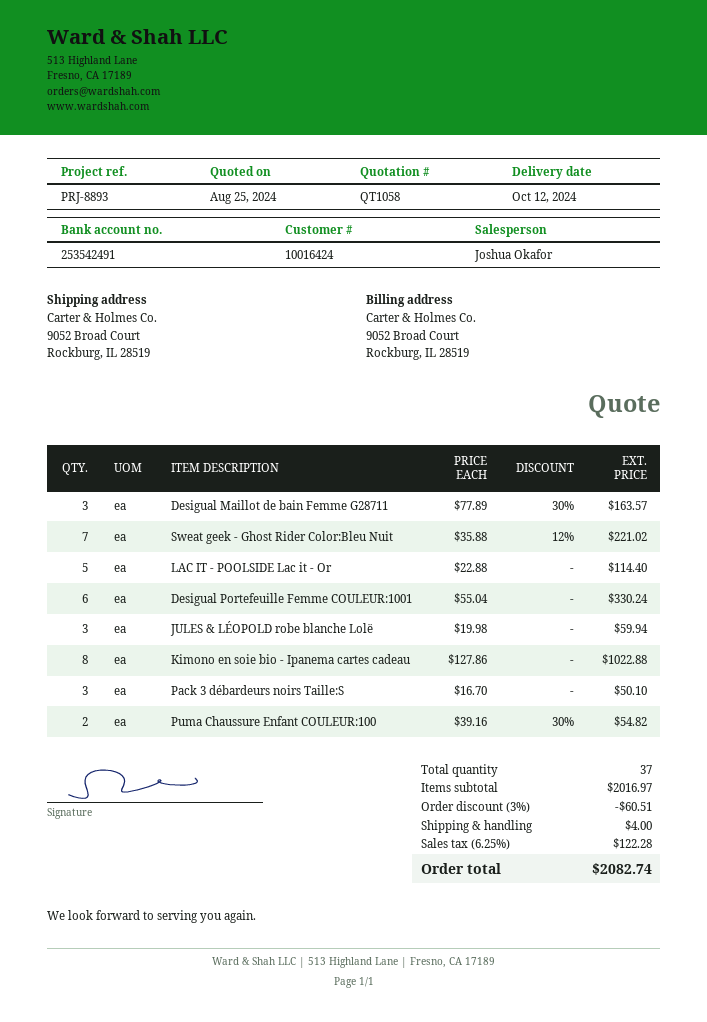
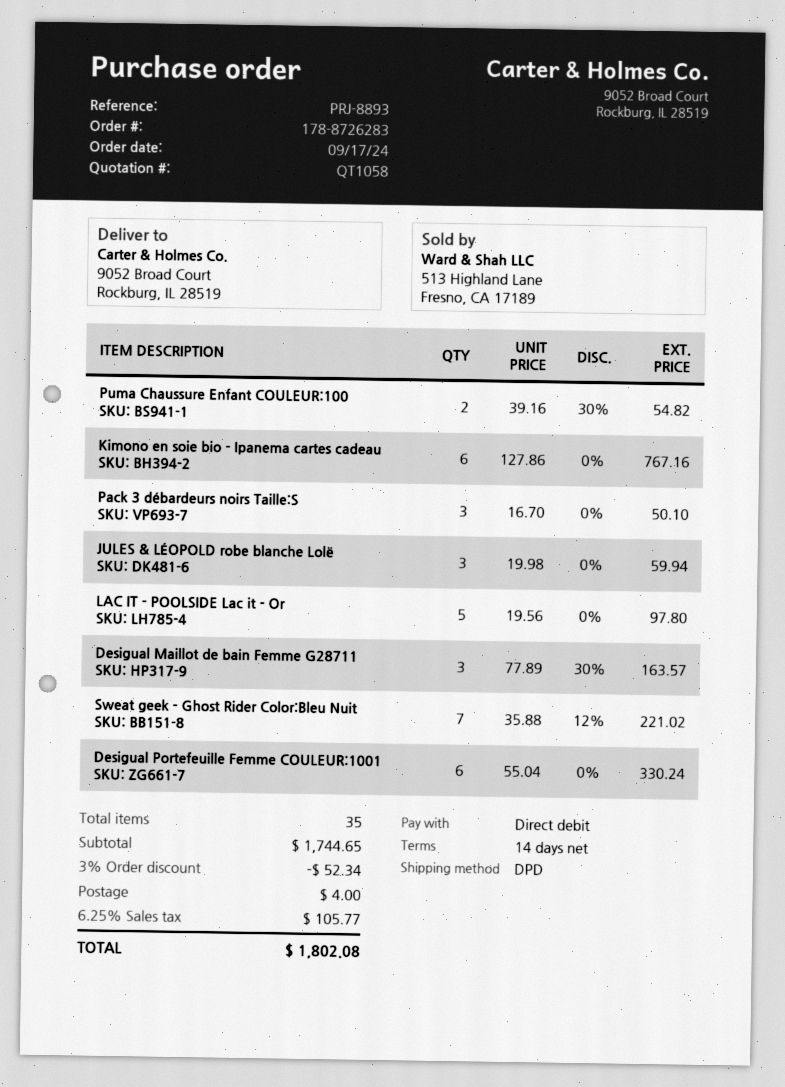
LAC IT - POOLSIDE Lac it - Or: 5 x 22.88 = 114.40 -> 5 x 19.56 = 97.80
Kimono en soie bio - Ipanema cartes cadeau: 8 x 127.86 = 1022.88 -> 6 x 127.86 = 767.16
total quantity: 37 -> 35
subtotal: 2016.97 -> 1744.65
discount: 3% = 60.51 -> 3% = 52.34
tax: 6.25% = 122.28 -> 6.25% = 105.77
total: 2082.74 -> 1802.08

